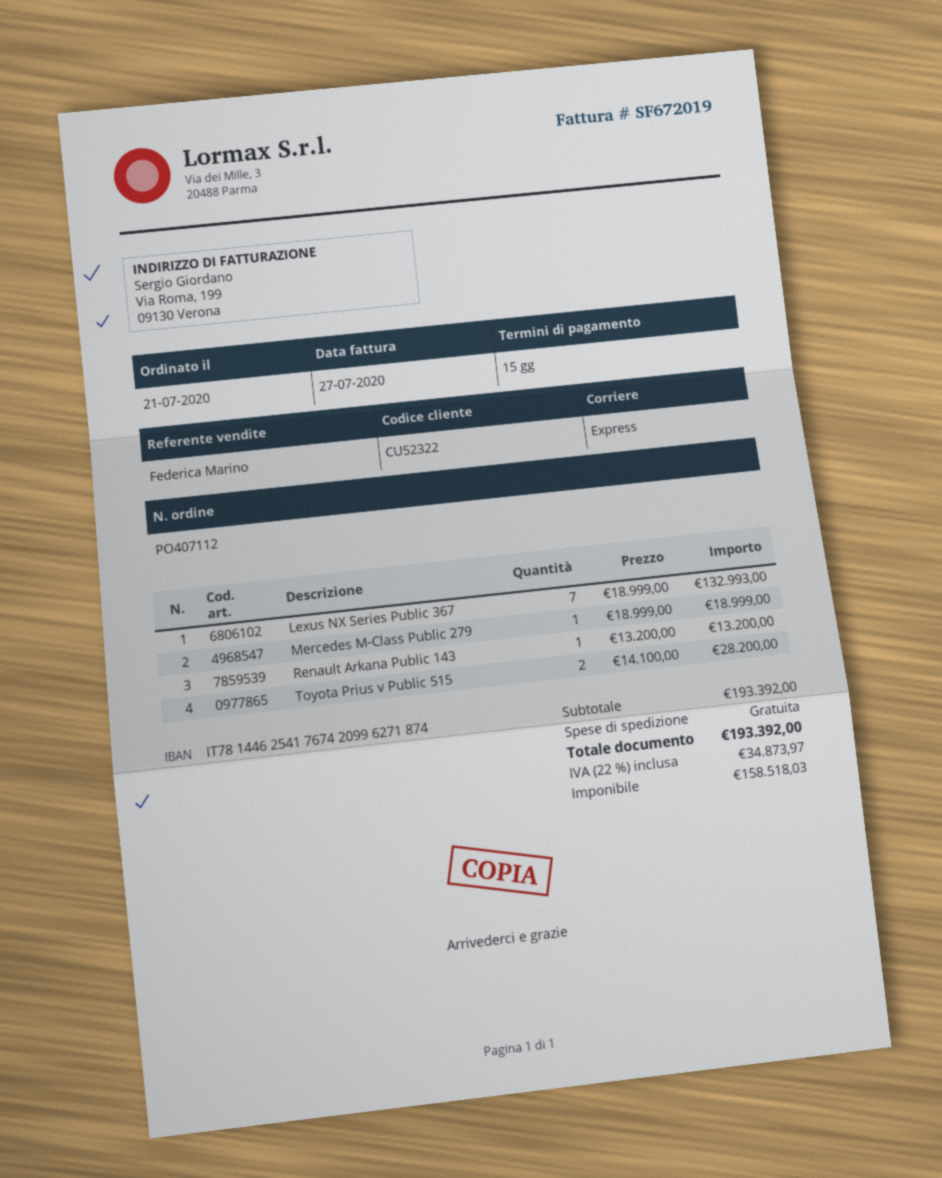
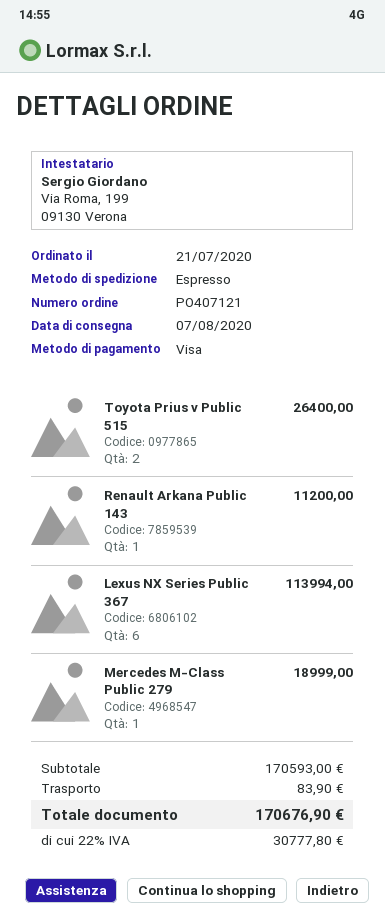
order number: PO407112 -> PO407121
Lexus NX Series Public 367: 7 for 132993.00 -> 6 for 113994.00
Renault Arkana Public 143: 1 for 13200.00 -> 1 for 11200.00
Toyota Prius v Public 515: 2 for 28200.00 -> 2 for 26400.00
subtotal: 193392.00 -> 170593.00
shipping: 0.00 -> 83.90
tax: 22% = 34873.97 -> 22% = 30777.80
total: 193392.00 -> 170676.90

